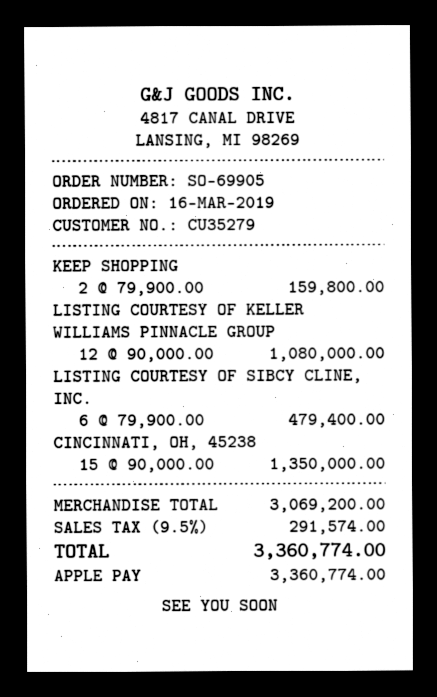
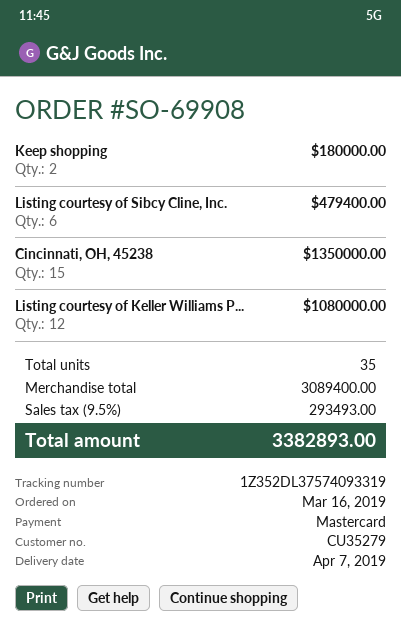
order number: SO-69905 -> SO-69908
payment method: Apple Pay -> Mastercard
KEEP SHOPPING: 2 for 159800.00 -> 2 for 180000.00
subtotal: 3069200.00 -> 3089400.00
tax: 9.5% = 291574.00 -> 9.5% = 293493.00
total: 3360774.00 -> 3382893.00

